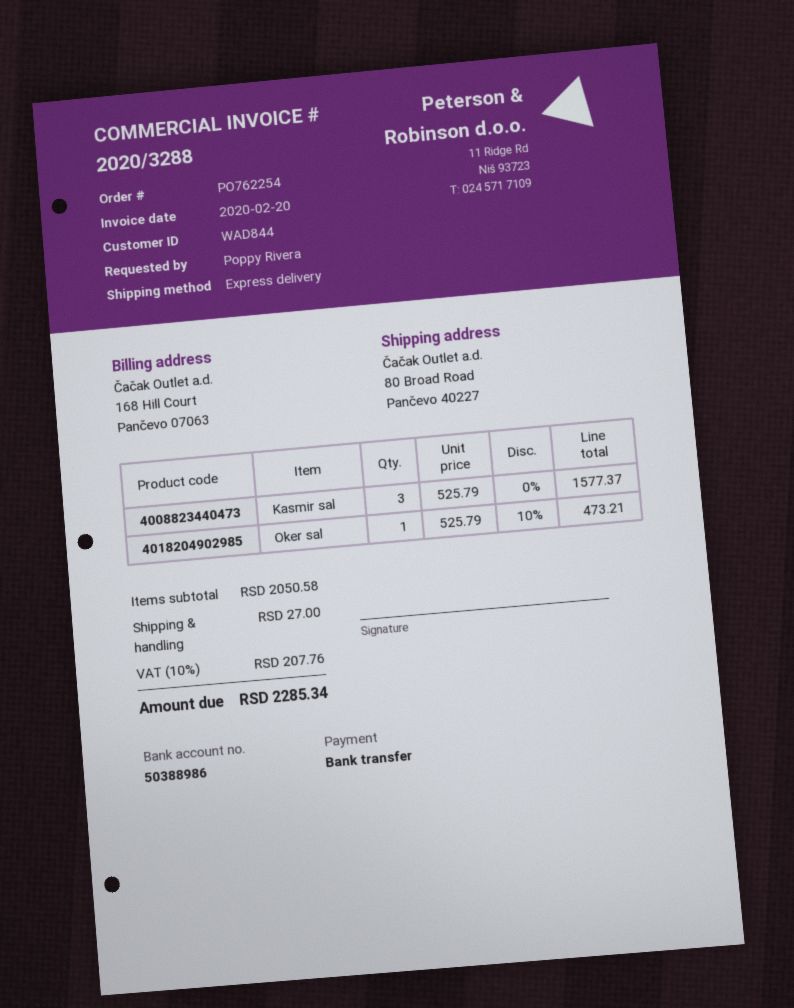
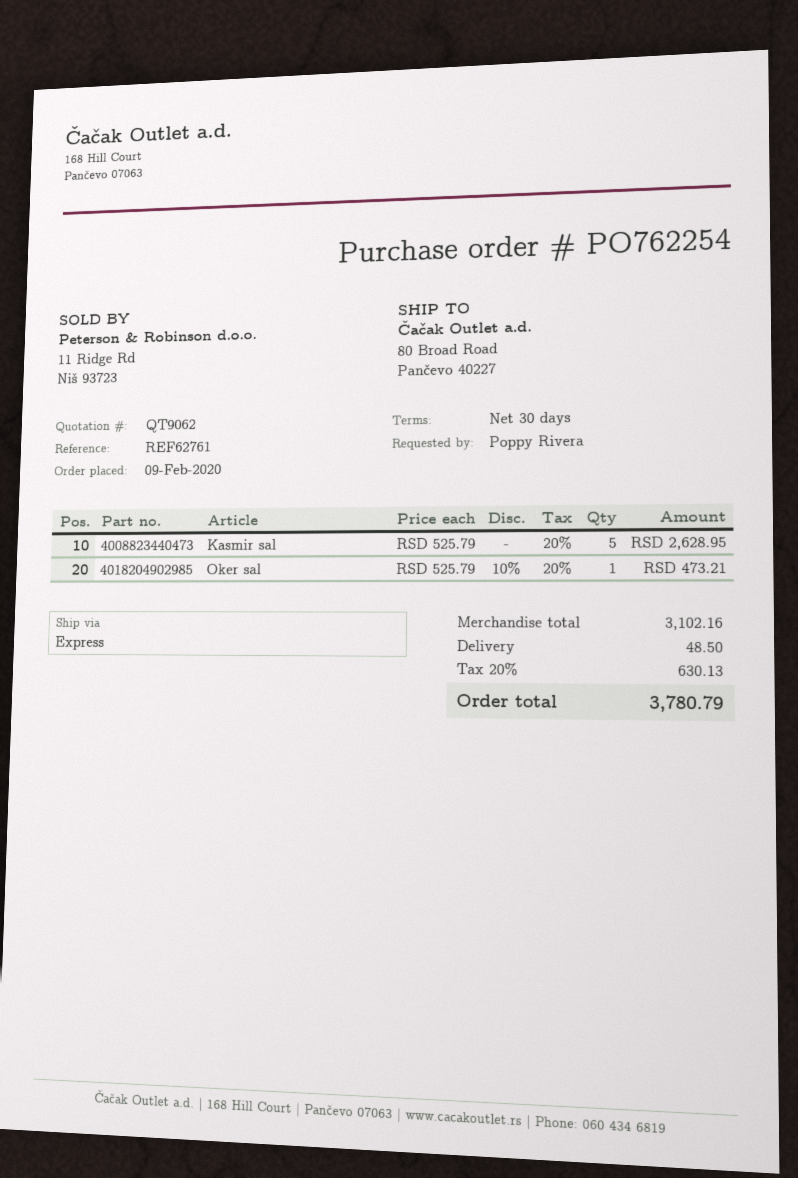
Kasmir sal: 3 x 525.79 = 1577.37 -> 5 x 525.79 = 2628.95
subtotal: 2050.58 -> 3102.16
shipping: 27.00 -> 48.50
tax: 10% = 207.76 -> 20% = 630.13
total: 2285.34 -> 3780.79

